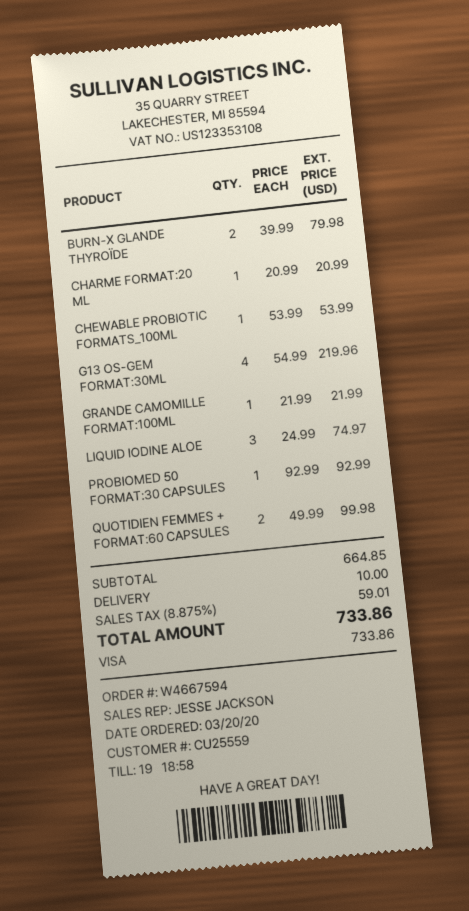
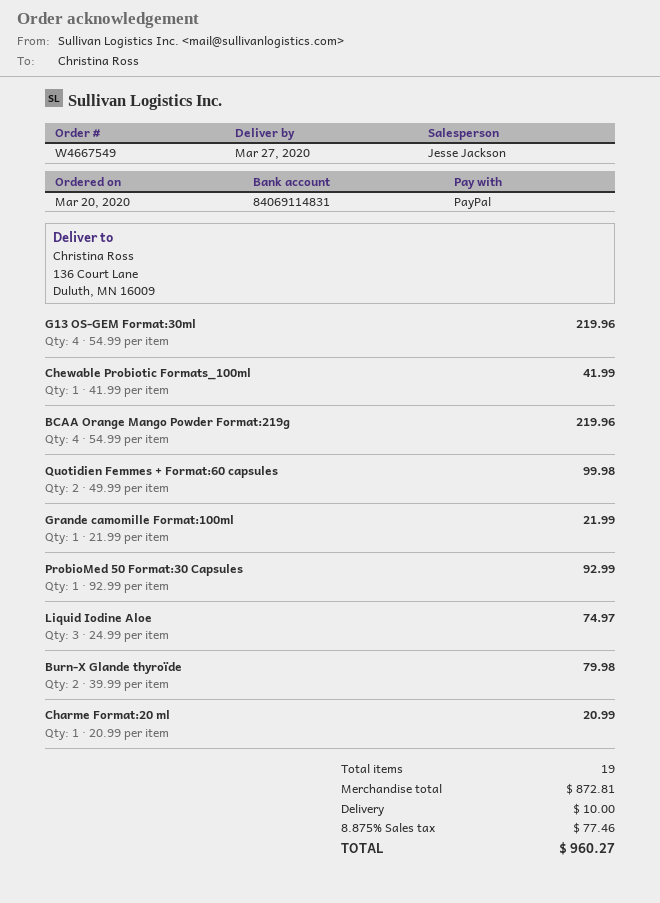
order number: W4667594 -> W4667549
payment method: Visa -> PayPal
CHEWABLE PROBIOTIC FORMATS_100ML: 1 x 53.99 = 53.99 -> 1 x 41.99 = 41.99
BCAA Orange Mango Powder Format:219g: none -> 4 x 54.99 = 219.96
subtotal: 664.85 -> 872.81
tax: 8.875% = 59.01 -> 8.875% = 77.46
total: 733.86 -> 960.27

